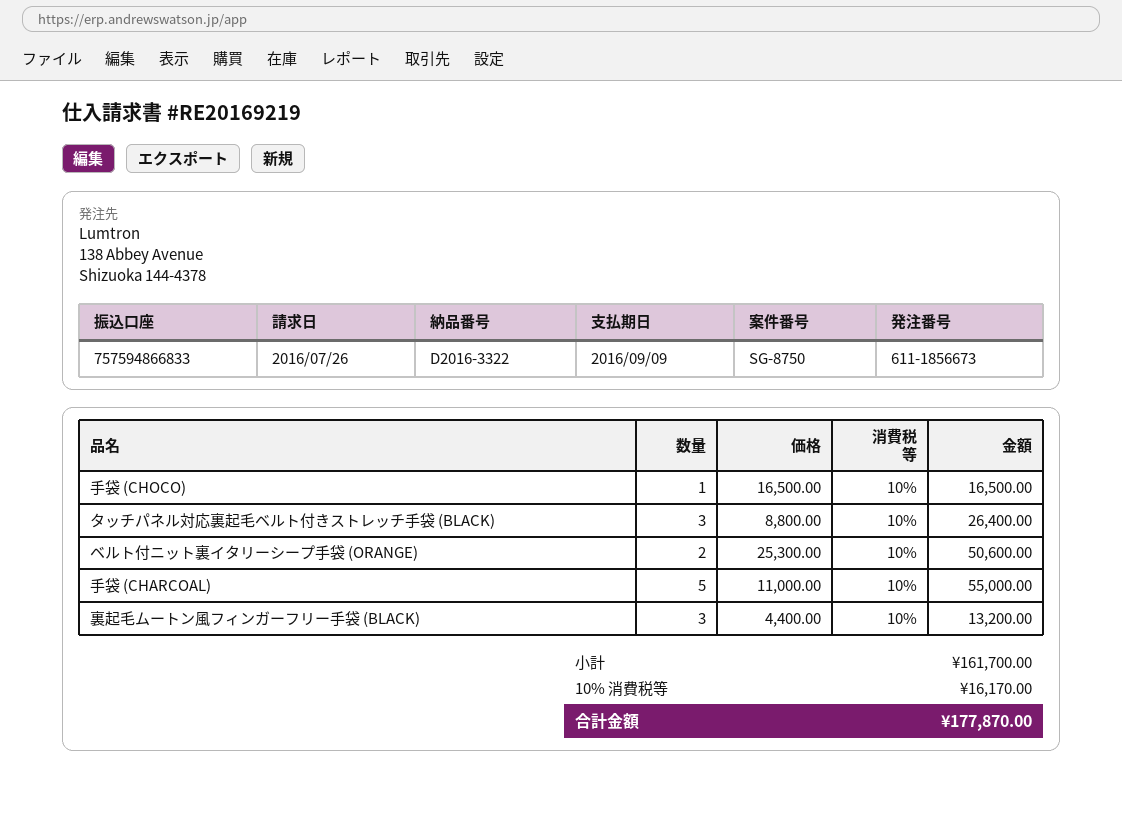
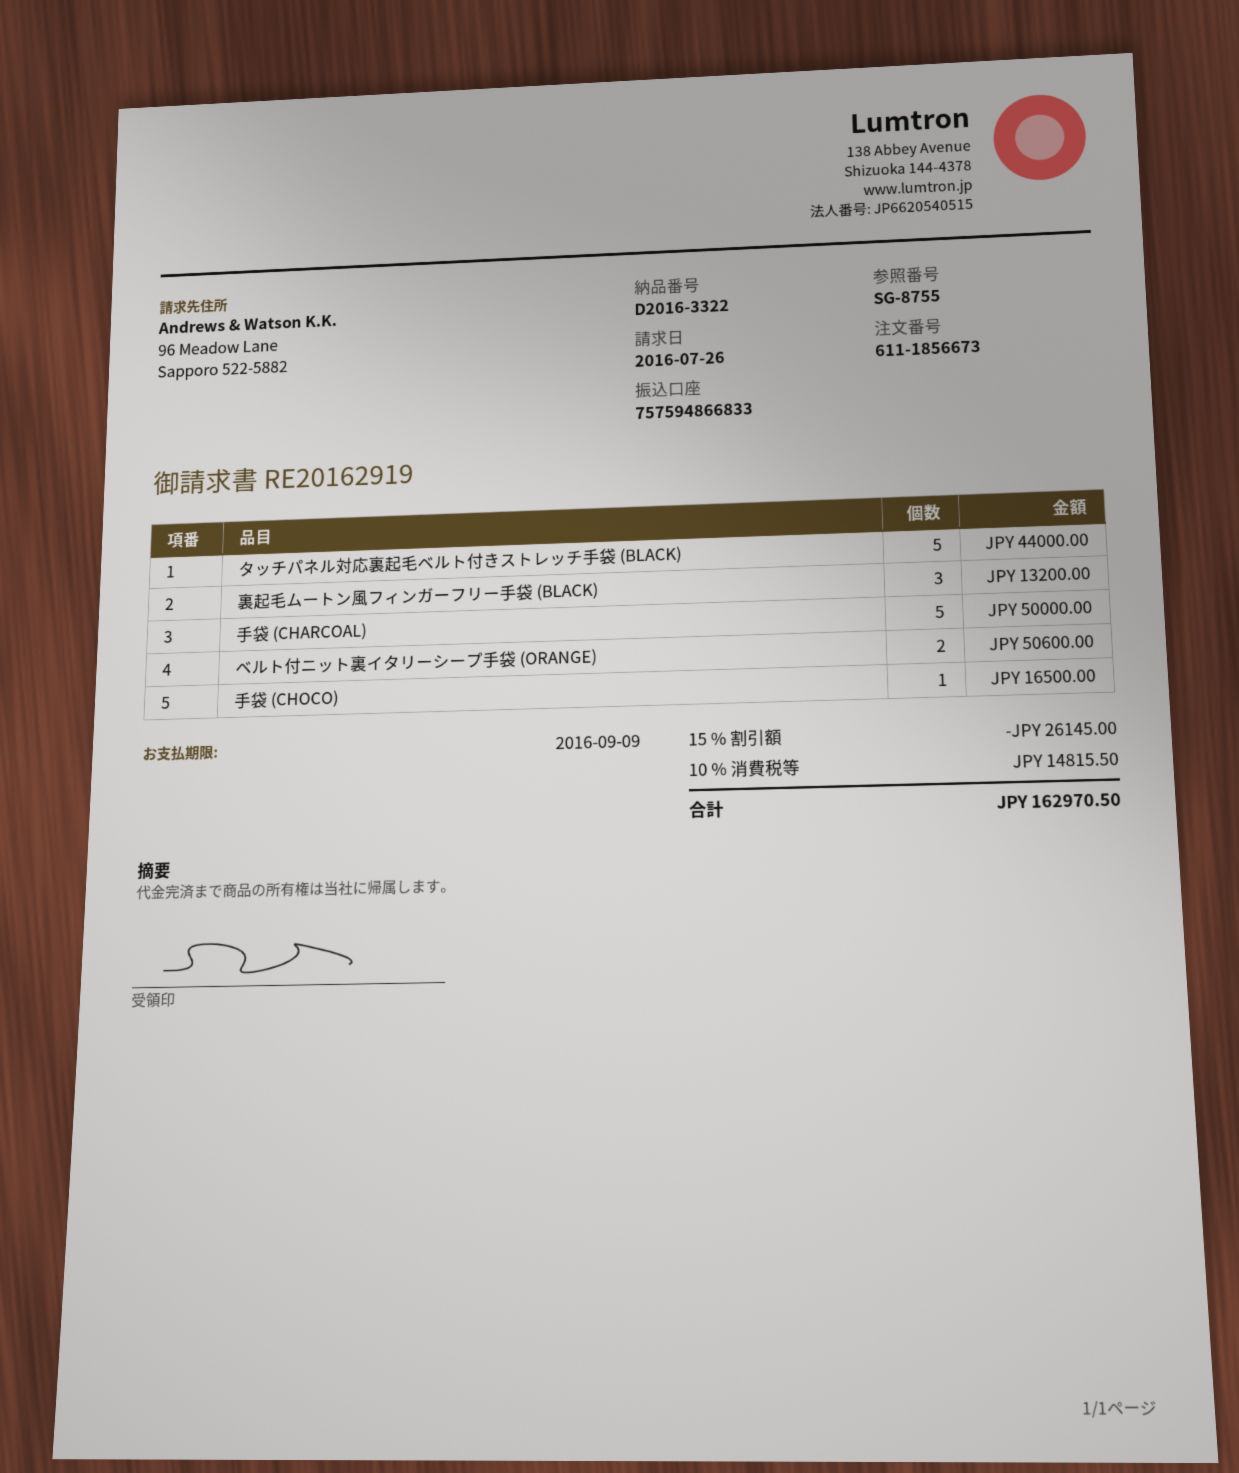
invoice number: RE20169219 -> RE20162919
reference: SG-8750 -> SG-8755
タッチパネル対応裏起毛ベルト付きストレッチ手袋 (BLACK): 3 for 26400.00 -> 5 for 44000.00
手袋 (CHARCOAL): 5 for 55000.00 -> 5 for 50000.00
discount: none -> 15% = 26145.00
tax: 10% = 16170.00 -> 10% = 14815.50
total: 177870.00 -> 162970.50

